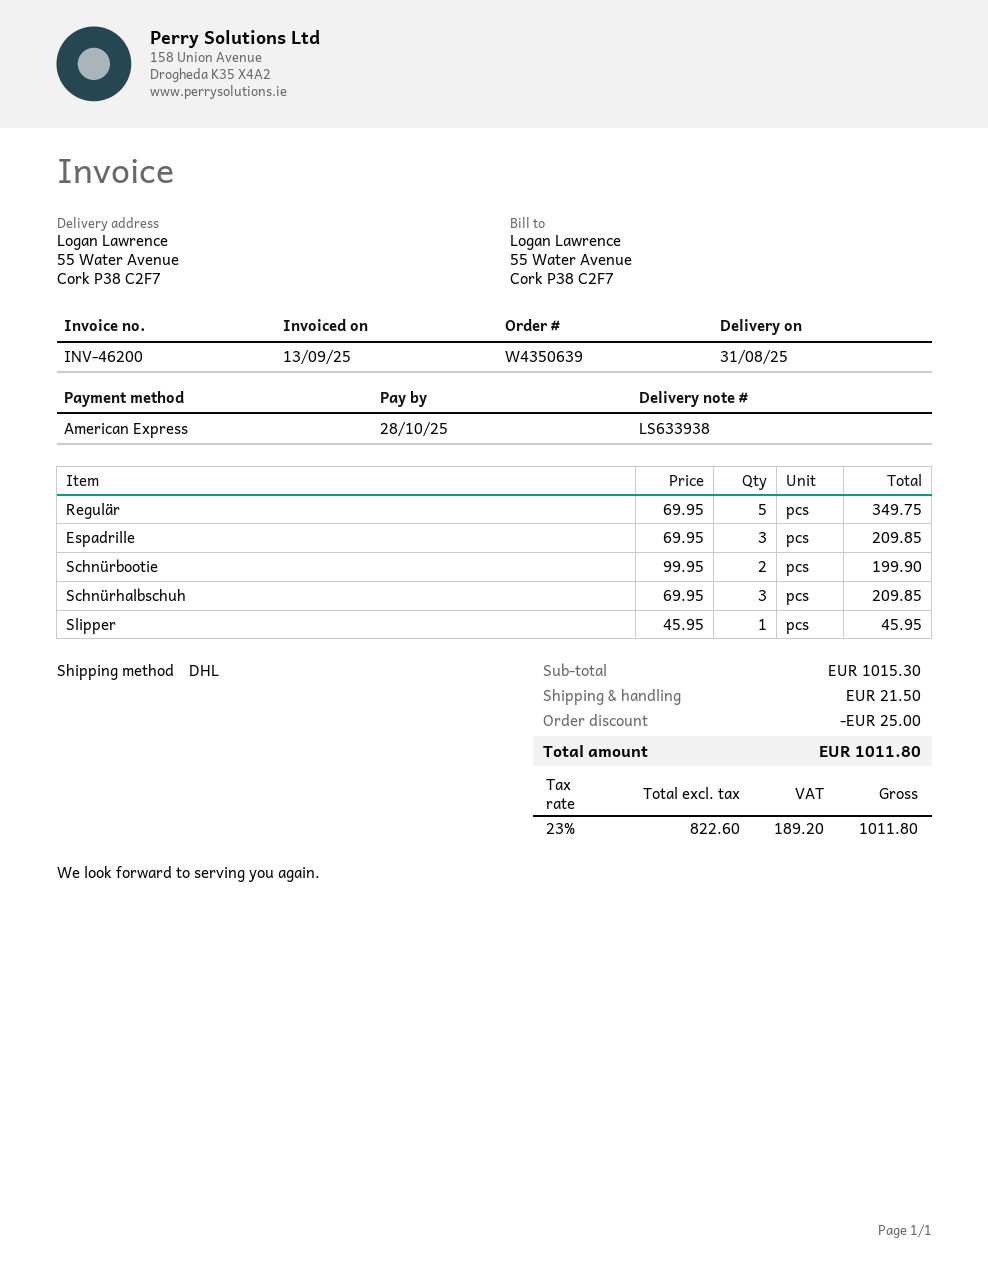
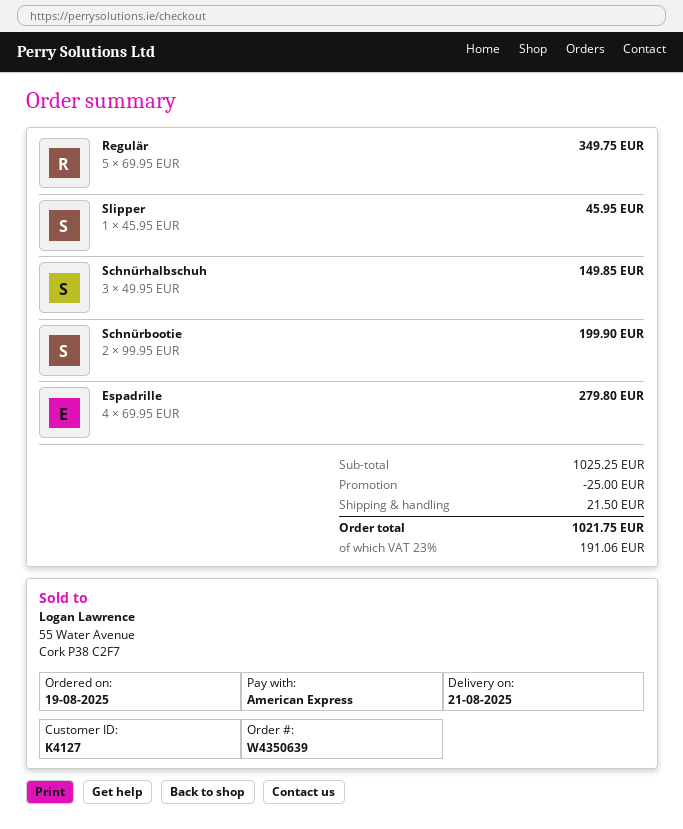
delivery date: 2025-08-31 -> 2025-08-21
Espadrille: 3 x 69.95 = 209.85 -> 4 x 69.95 = 279.80
Schnürhalbschuh: 3 x 69.95 = 209.85 -> 3 x 49.95 = 149.85
subtotal: 1015.30 -> 1025.25
tax: 23% = 189.20 -> 23% = 191.06
total: 1011.80 -> 1021.75

